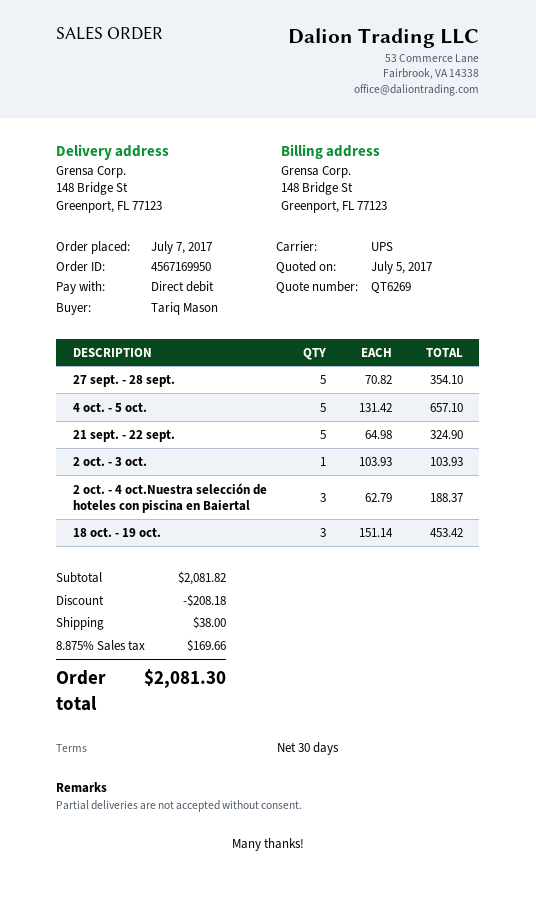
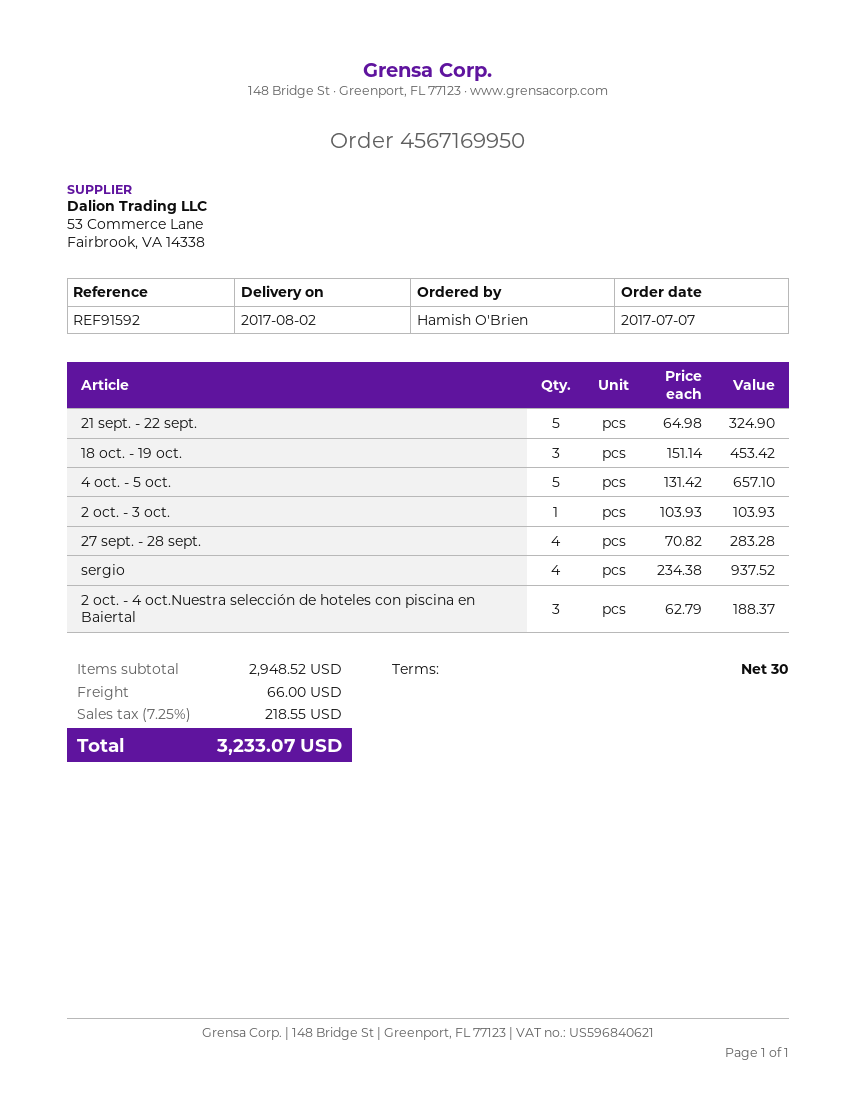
ordered by: Tariq Mason -> Hamish O'Brien
27 sept. - 28 sept.: 5 x 70.82 = 354.10 -> 4 x 70.82 = 283.28
sergio: none -> 4 x 234.38 = 937.52
subtotal: 2081.82 -> 2948.52
discount: 208.18 -> none
shipping: 38.00 -> 66.00
tax: 8.875% = 169.66 -> 7.25% = 218.55
total: 2081.30 -> 3233.07

